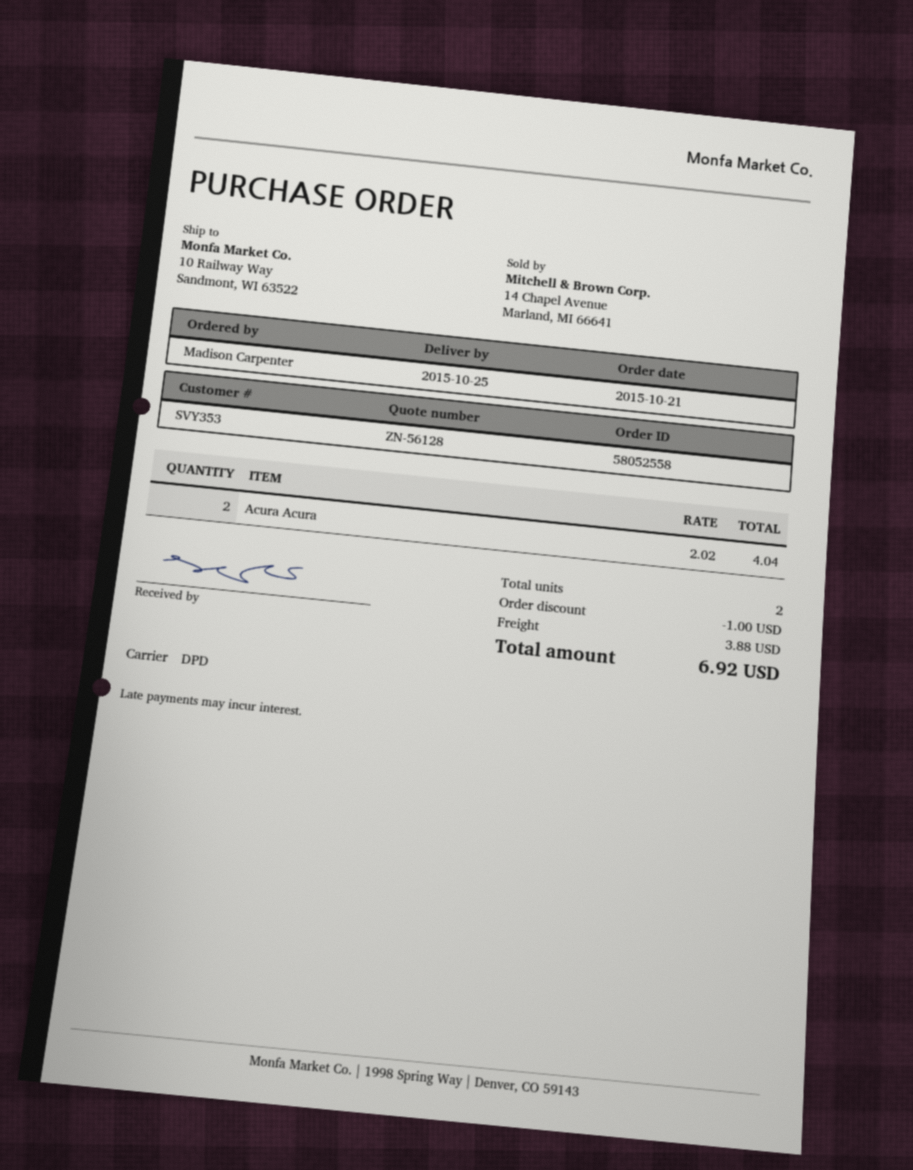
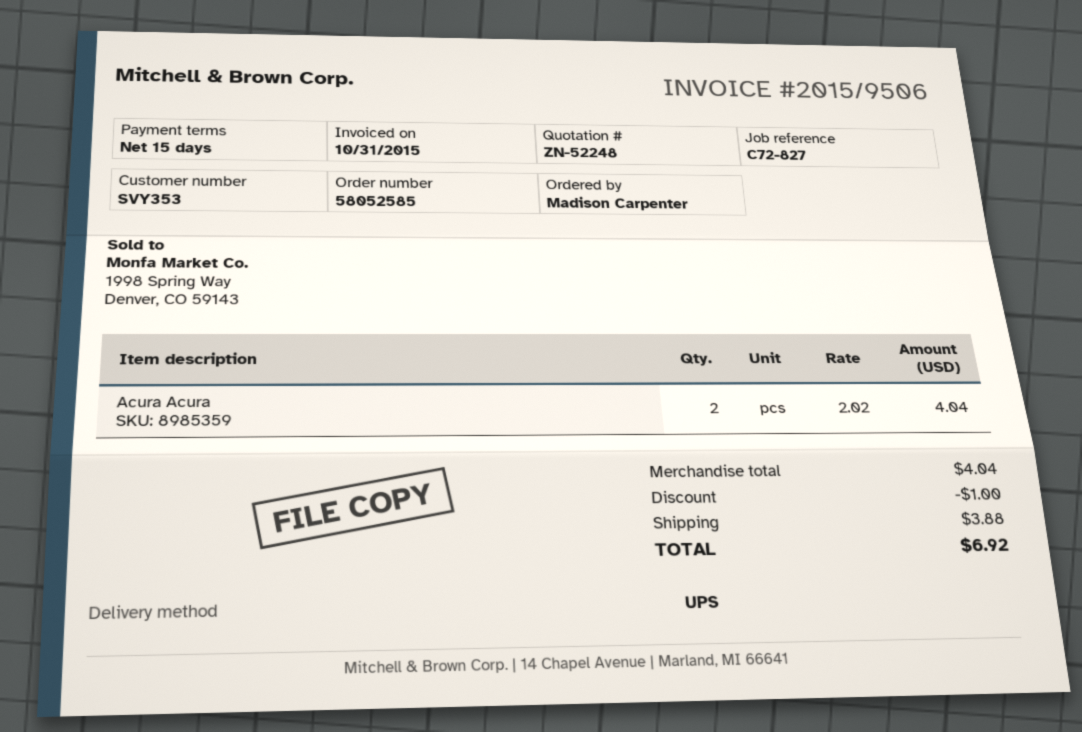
quote number: ZN-56128 -> ZN-52248
order number: 58052558 -> 58052585
shipping method: DPD -> UPS

